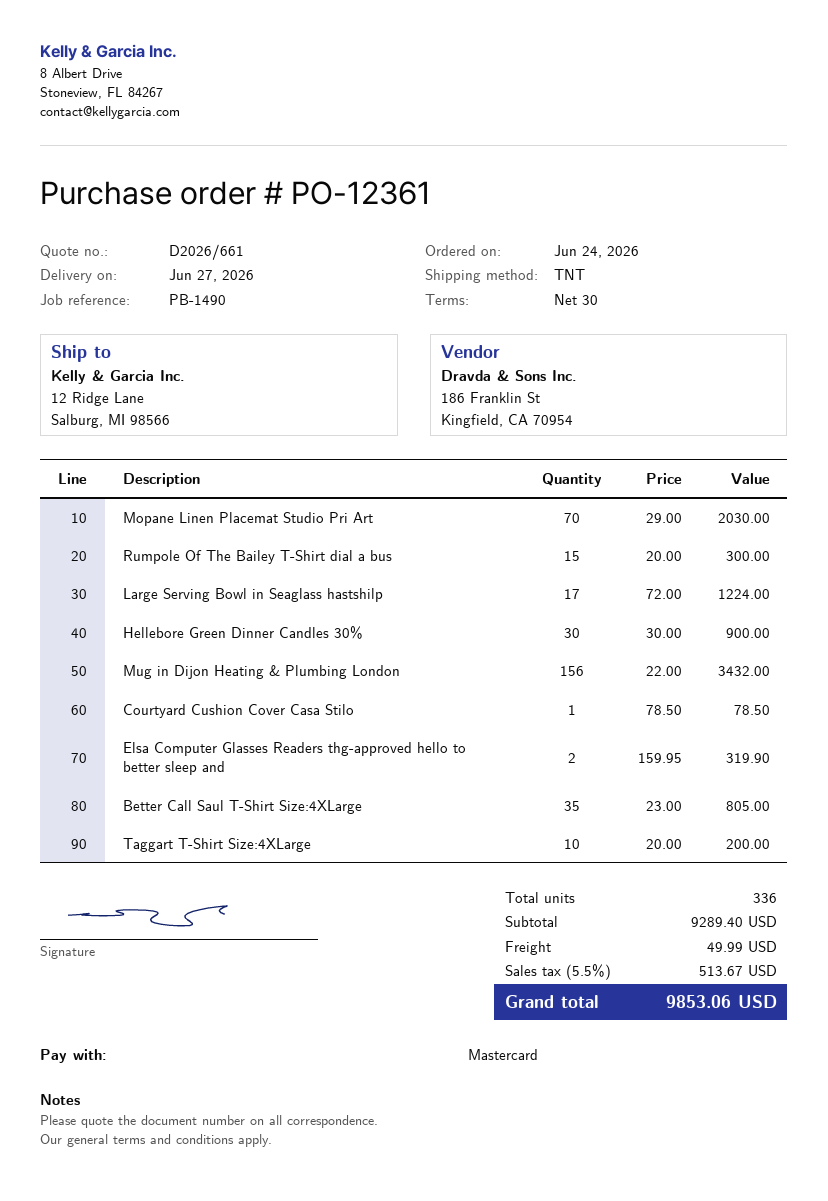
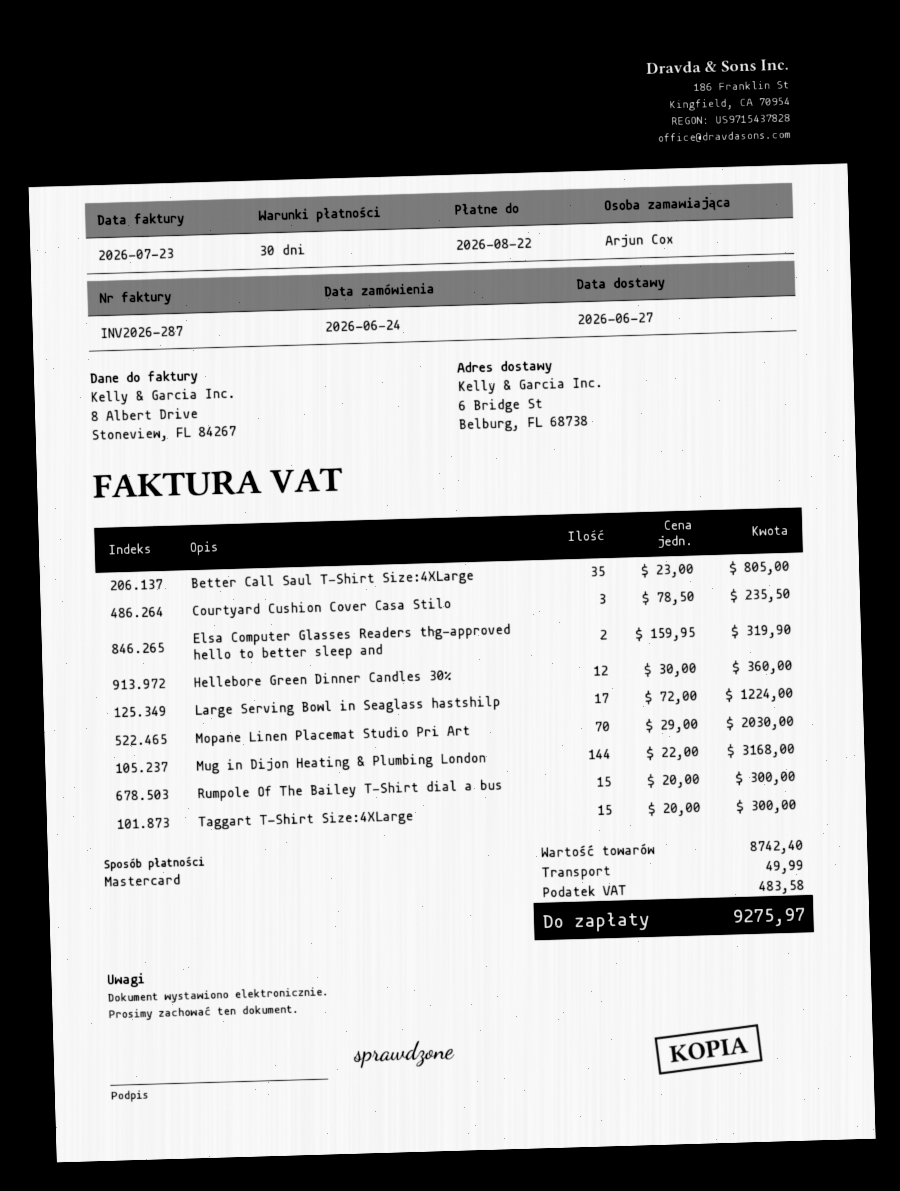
ship to: 12 Ridge Lane, Salburg, MI 98566 -> 6 Bridge St, Belburg, FL 68738
Hellebore Green Dinner Candles 30%: 30 x 30.00 = 900.00 -> 12 x 30.00 = 360.00
Mug in Dijon Heating & Plumbing London: 156 x 22.00 = 3432.00 -> 144 x 22.00 = 3168.00
Courtyard Cushion Cover Casa Stilo: 1 x 78.50 = 78.50 -> 3 x 78.50 = 235.50
Taggart T-Shirt Size:4XLarge: 10 x 20.00 = 200.00 -> 15 x 20.00 = 300.00
subtotal: 9289.40 -> 8742.40
tax: 513.67 -> 483.58
total: 9853.06 -> 9275.97

